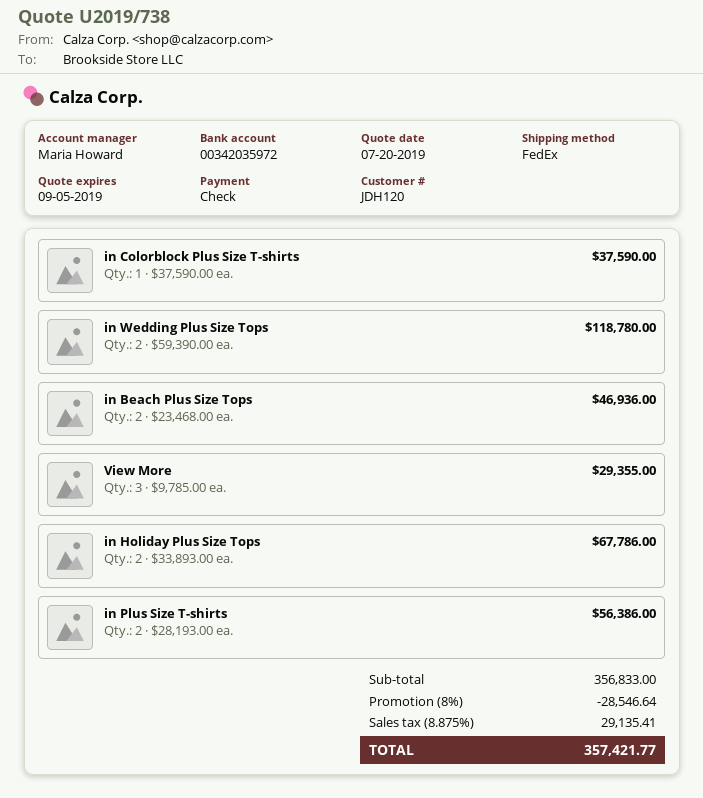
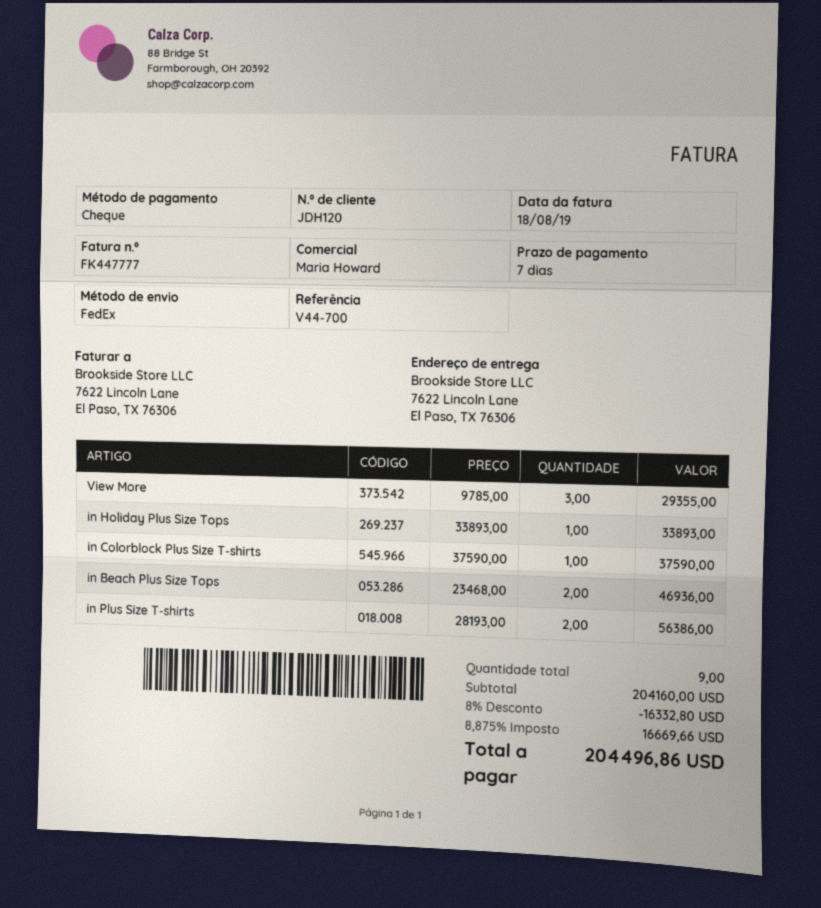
in Wedding Plus Size Tops: 2 x 59390.00 = 118780.00 -> none
in Holiday Plus Size Tops: 2 x 33893.00 = 67786.00 -> 1 x 33893.00 = 33893.00
subtotal: 356833.00 -> 204160.00
discount: 8% = 28546.64 -> 8% = 16332.80
tax: 8.875% = 29135.41 -> 8.875% = 16669.66
total: 357421.77 -> 204496.86

